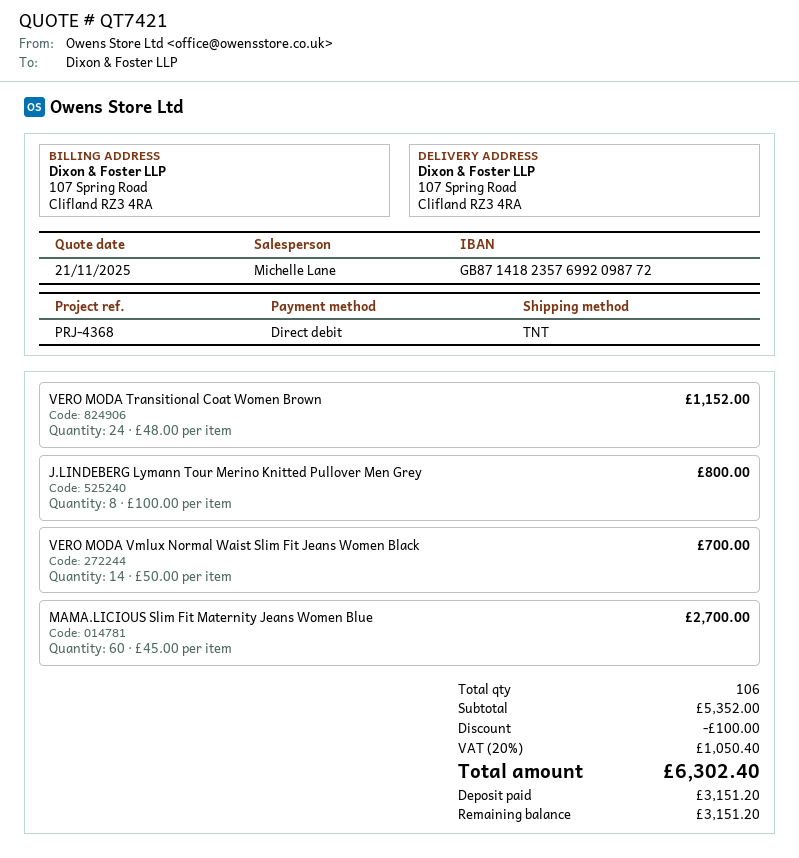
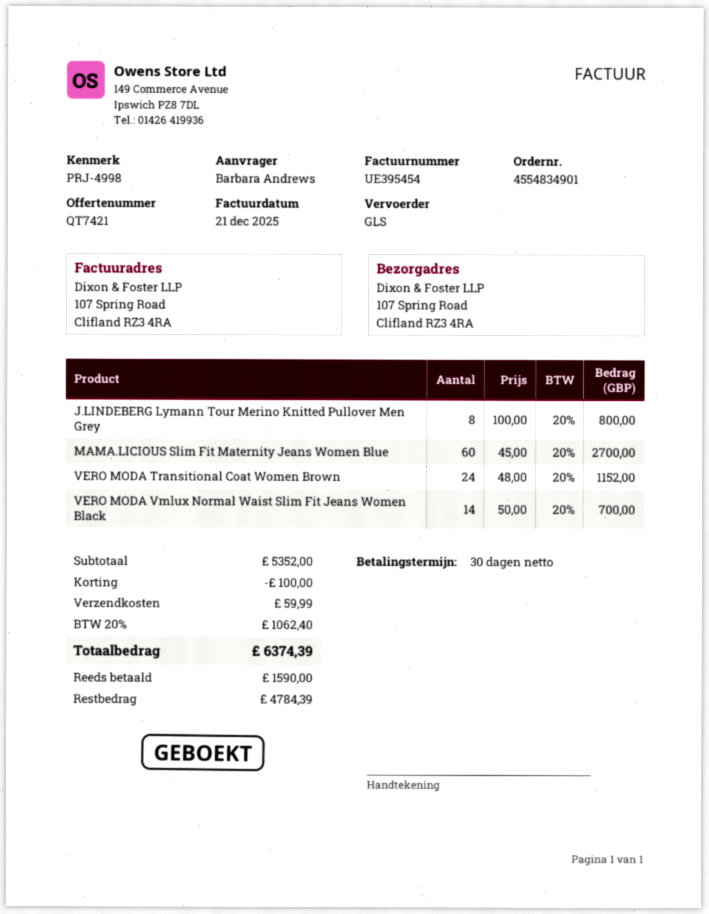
reference: PRJ-4368 -> PRJ-4998
shipping method: TNT -> GLS
shipping: none -> 59.99
tax: 20% = 1050.40 -> 20% = 1062.40
total: 6302.40 -> 6374.39
deposit: 3151.20 -> 1590.00
balance: 3151.20 -> 4784.39

